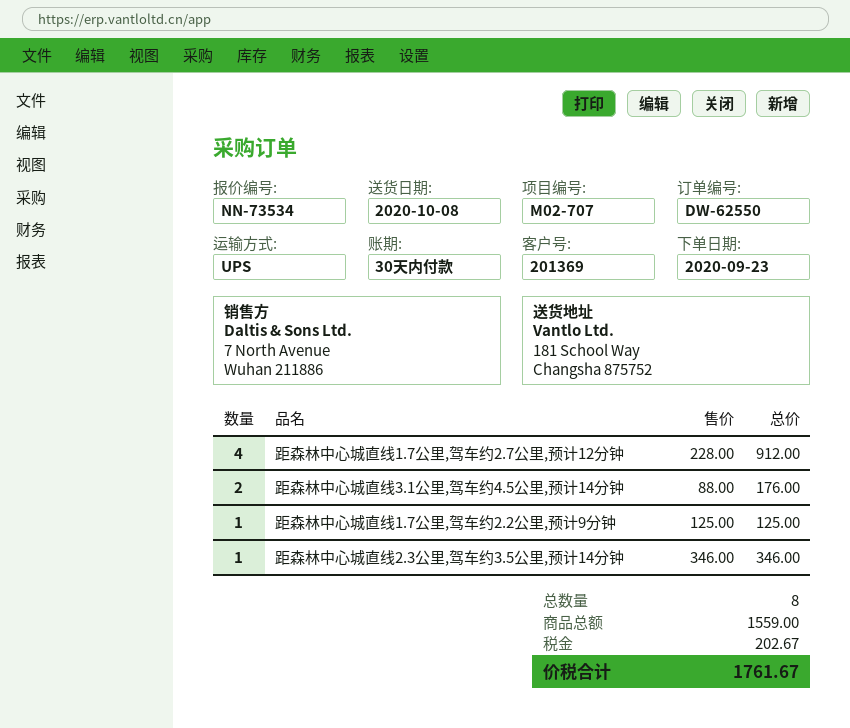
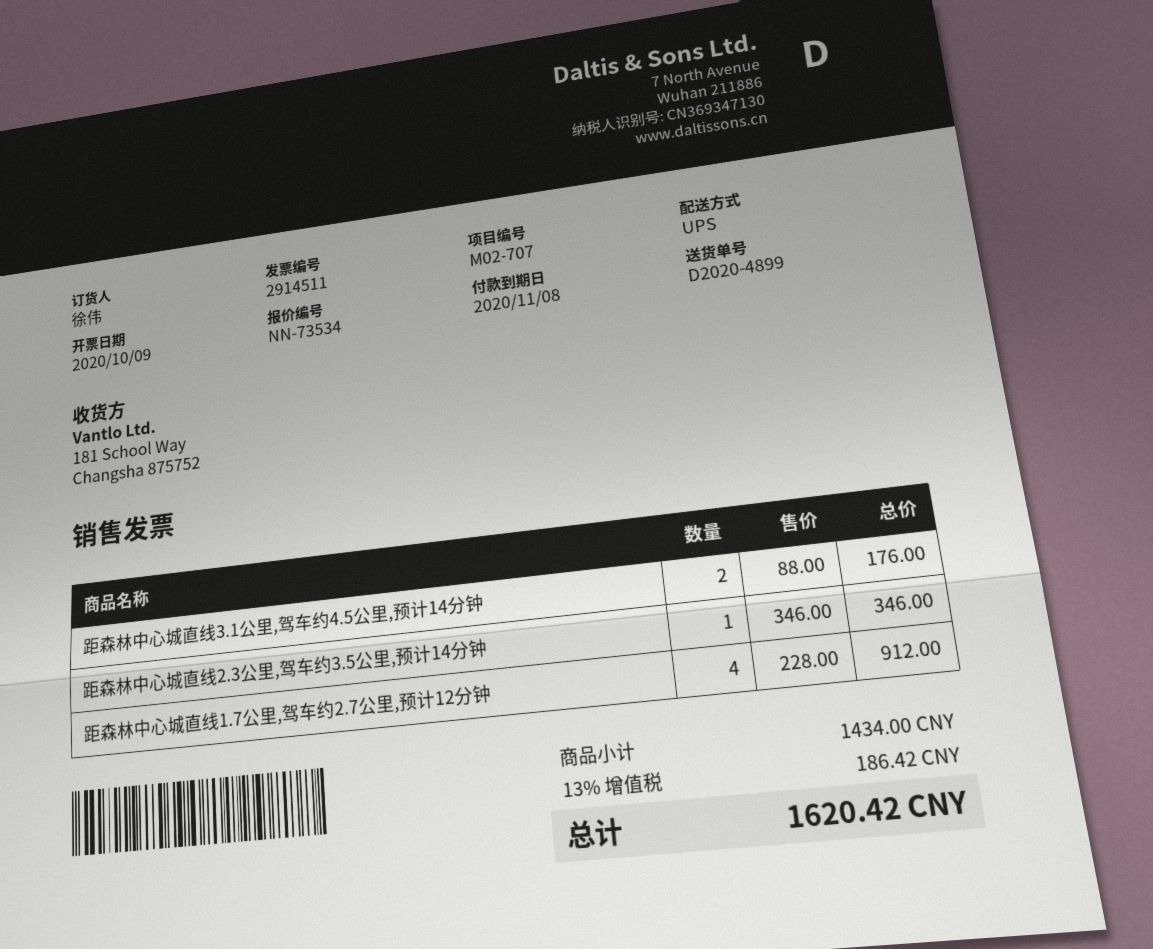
距森林中心城直线1.7公里,驾车约2.2公里,预计9分钟: 1 x 125.00 = 125.00 -> none
subtotal: 1559.00 -> 1434.00
tax: 202.67 -> 186.42
total: 1761.67 -> 1620.42

